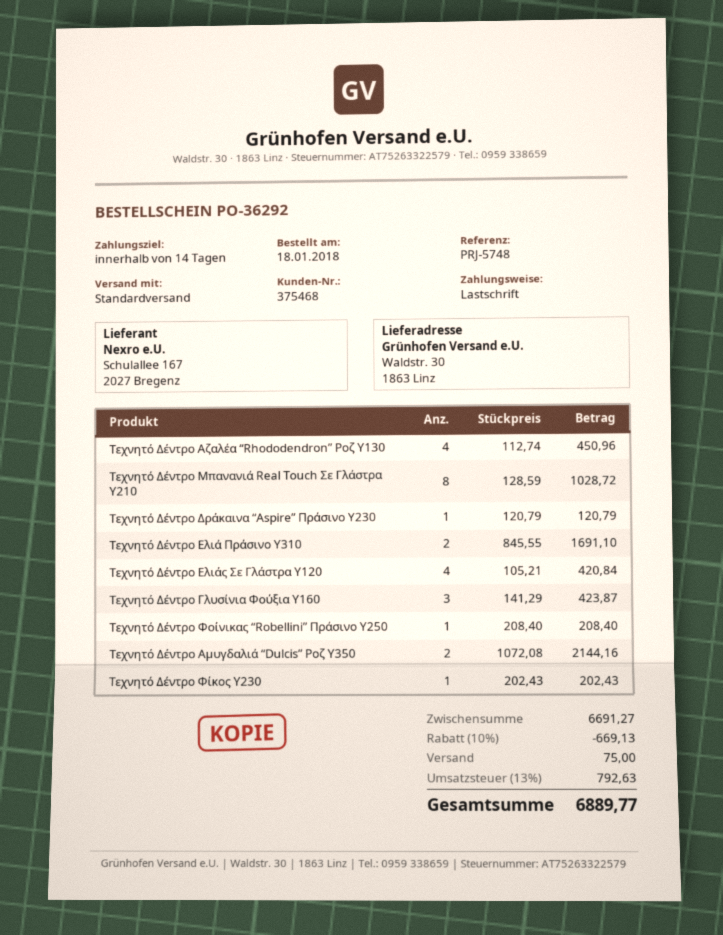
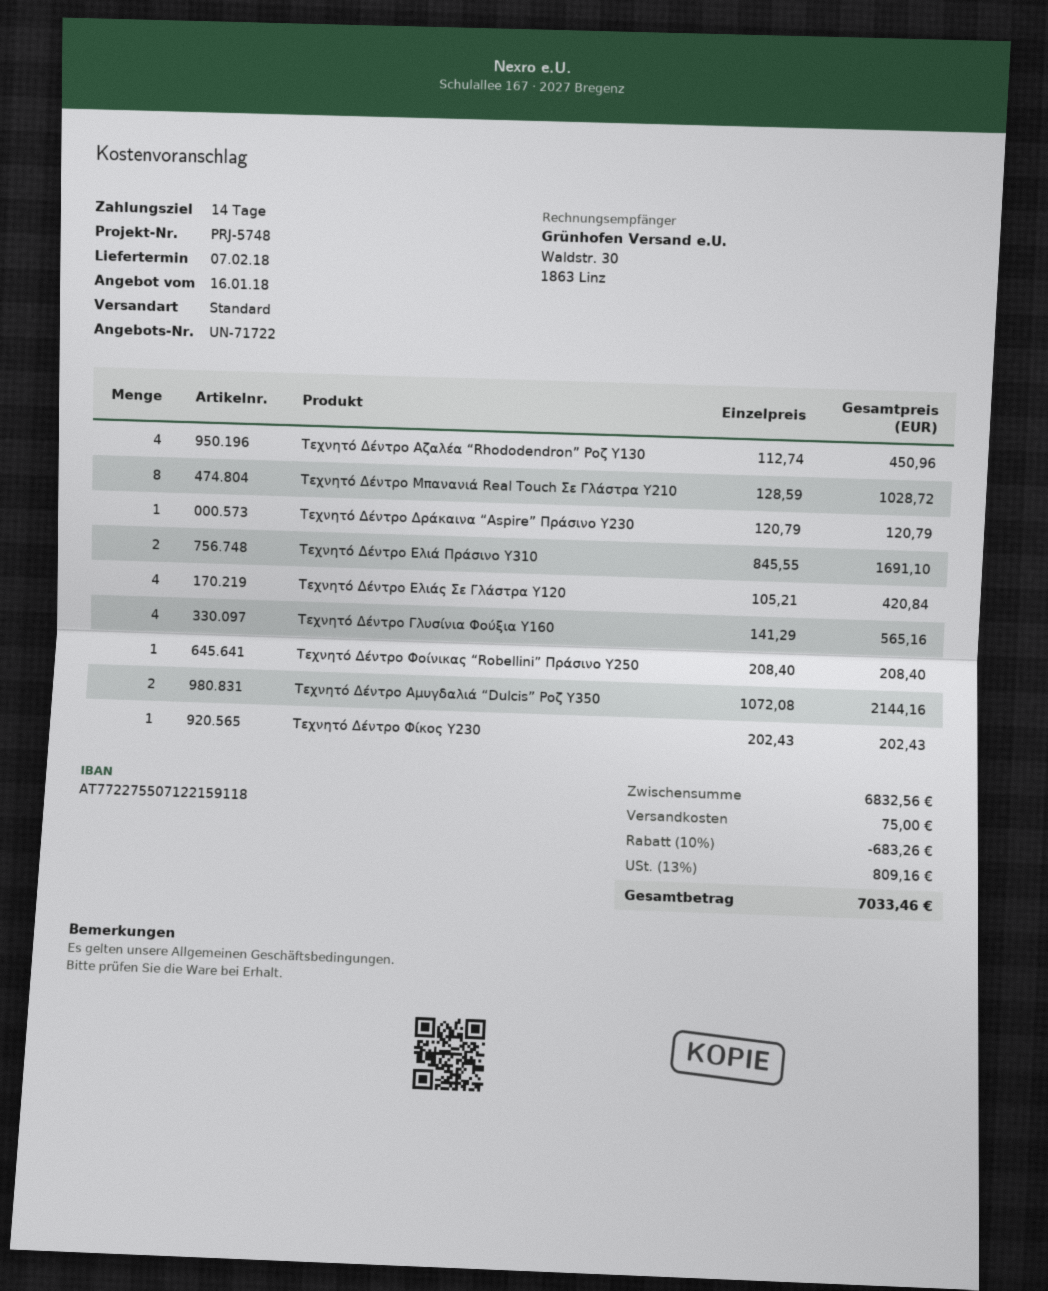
Τεχνητό Δέντρο Γλυσίνια Φούξια Υ160: 3 x 141.29 = 423.87 -> 4 x 141.29 = 565.16
subtotal: 6691.27 -> 6832.56
discount: 10% = 669.13 -> 10% = 683.26
tax: 13% = 792.63 -> 13% = 809.16
total: 6889.77 -> 7033.46

